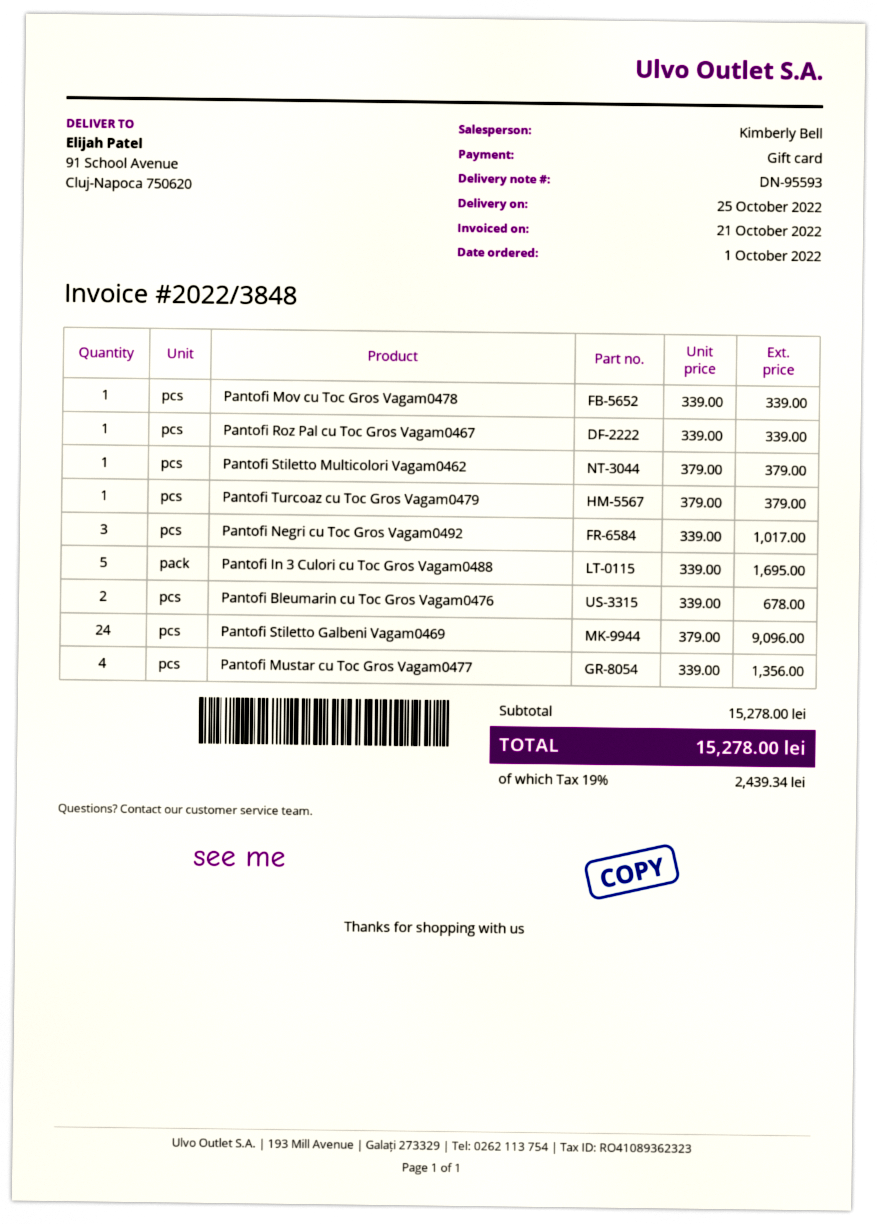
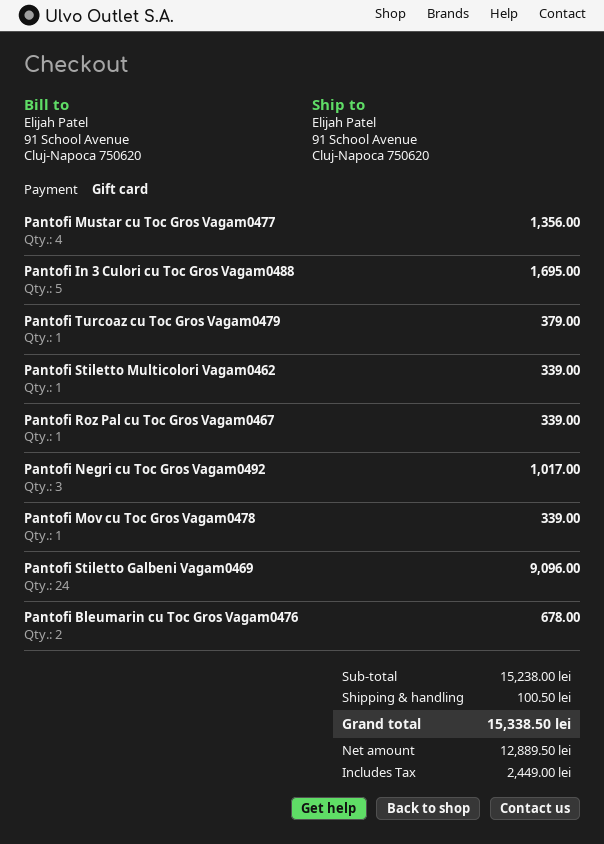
Pantofi Stiletto Multicolori Vagam0462: 1 for 379.00 -> 1 for 339.00
subtotal: 15278.00 -> 15238.00
shipping: none -> 100.50
tax: 2439.34 -> 2449.00
total: 15278.00 -> 15338.50

